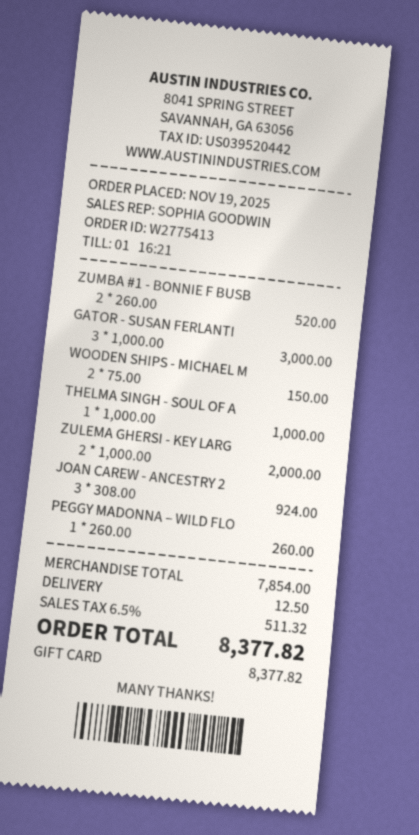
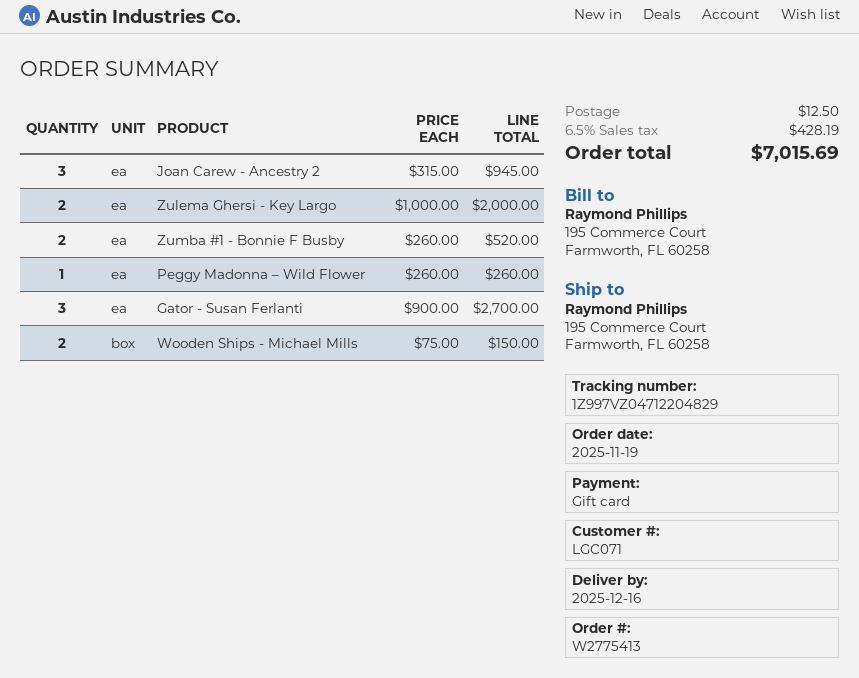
GATOR - SUSAN FERLANTI: 3 x 1000.00 = 3000.00 -> 3 x 900.00 = 2700.00
THELMA SINGH - SOUL OF A: 1 x 1000.00 = 1000.00 -> none
JOAN CAREW - ANCESTRY 2: 3 x 308.00 = 924.00 -> 3 x 315.00 = 945.00
tax: 6.5% = 511.32 -> 6.5% = 428.19
total: 8377.82 -> 7015.69

